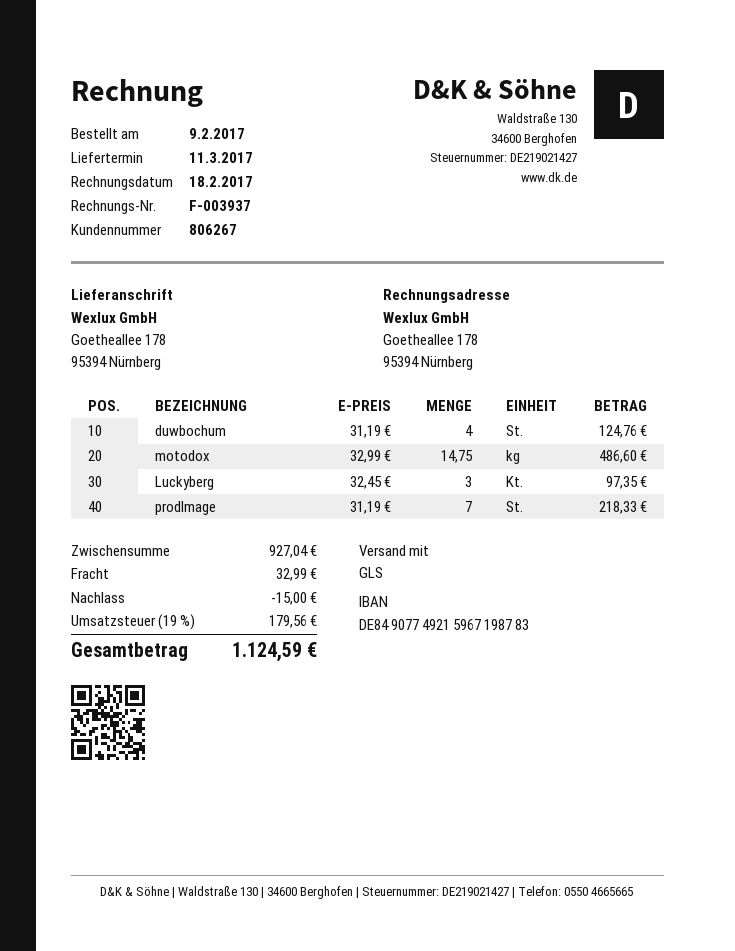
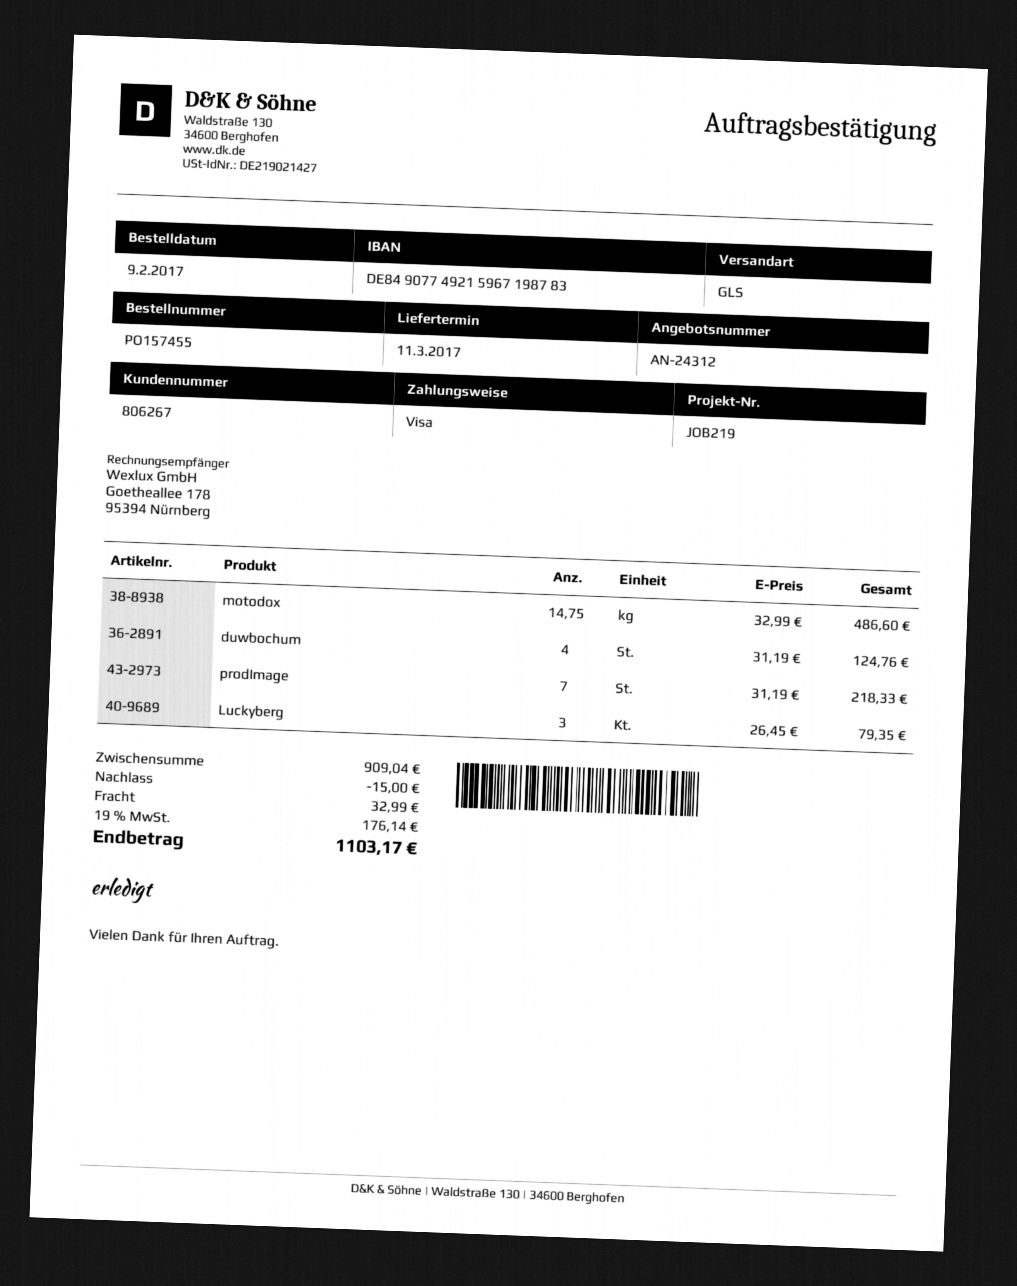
Luckyberg: 3 x 32.45 = 97.35 -> 3 x 26.45 = 79.35
subtotal: 927.04 -> 909.04
tax: 19% = 179.56 -> 19% = 176.14
total: 1124.59 -> 1103.17

